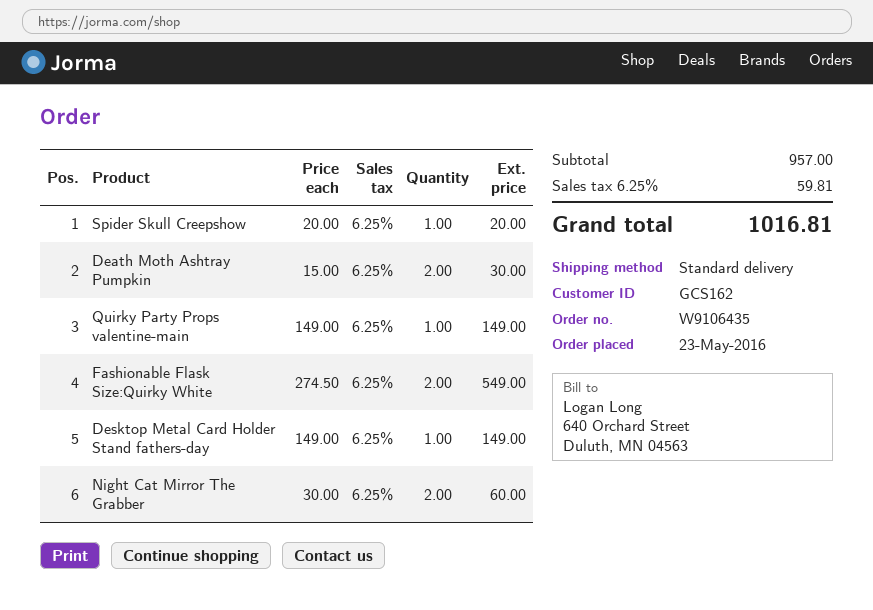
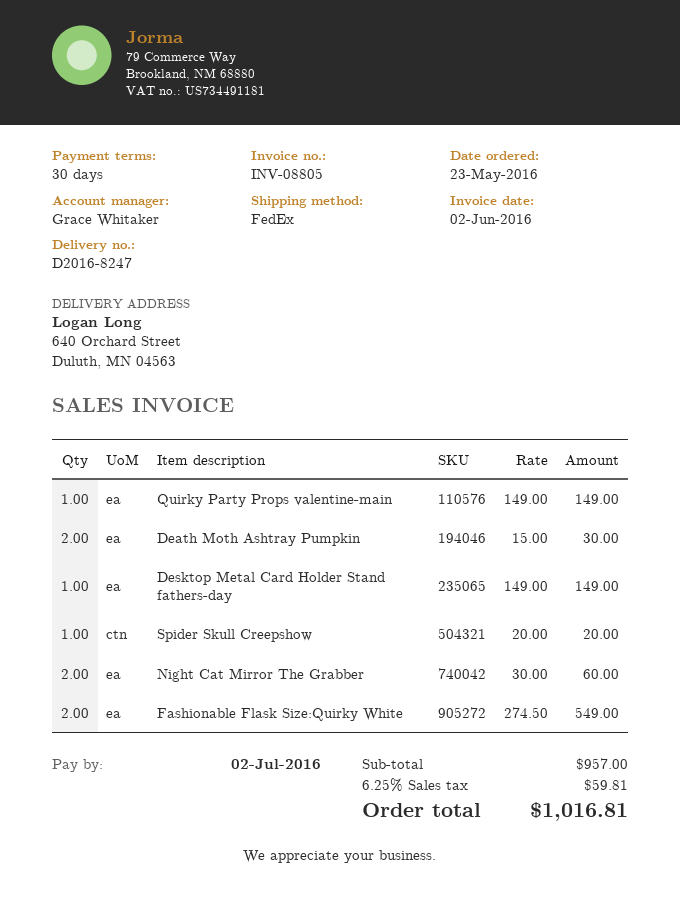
shipping method: standard -> FedEx

